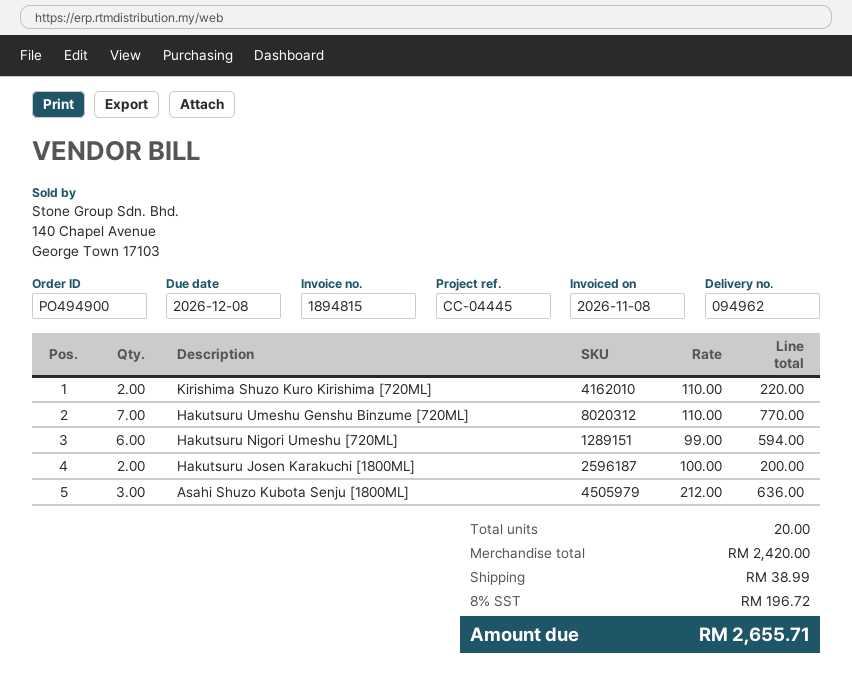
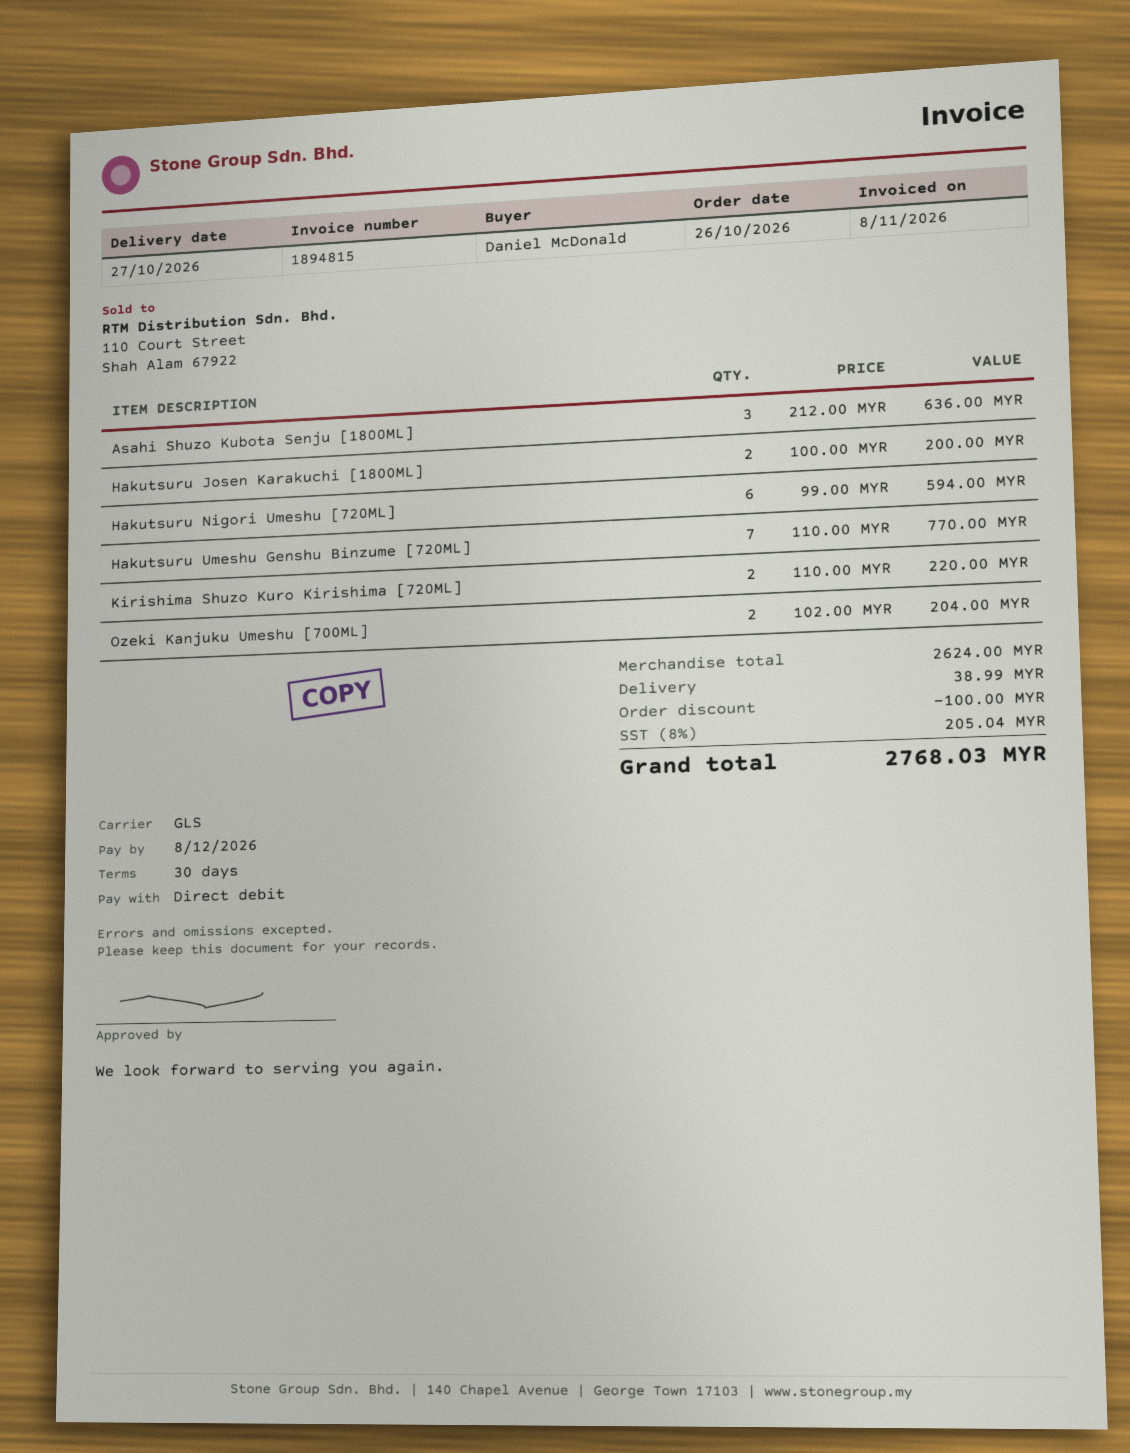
Ozeki Kanjuku Umeshu [700ML]: none -> 2 x 102.00 = 204.00
subtotal: 2420.00 -> 2624.00
discount: none -> 100.00
tax: 8% = 196.72 -> 8% = 205.04
total: 2655.71 -> 2768.03

